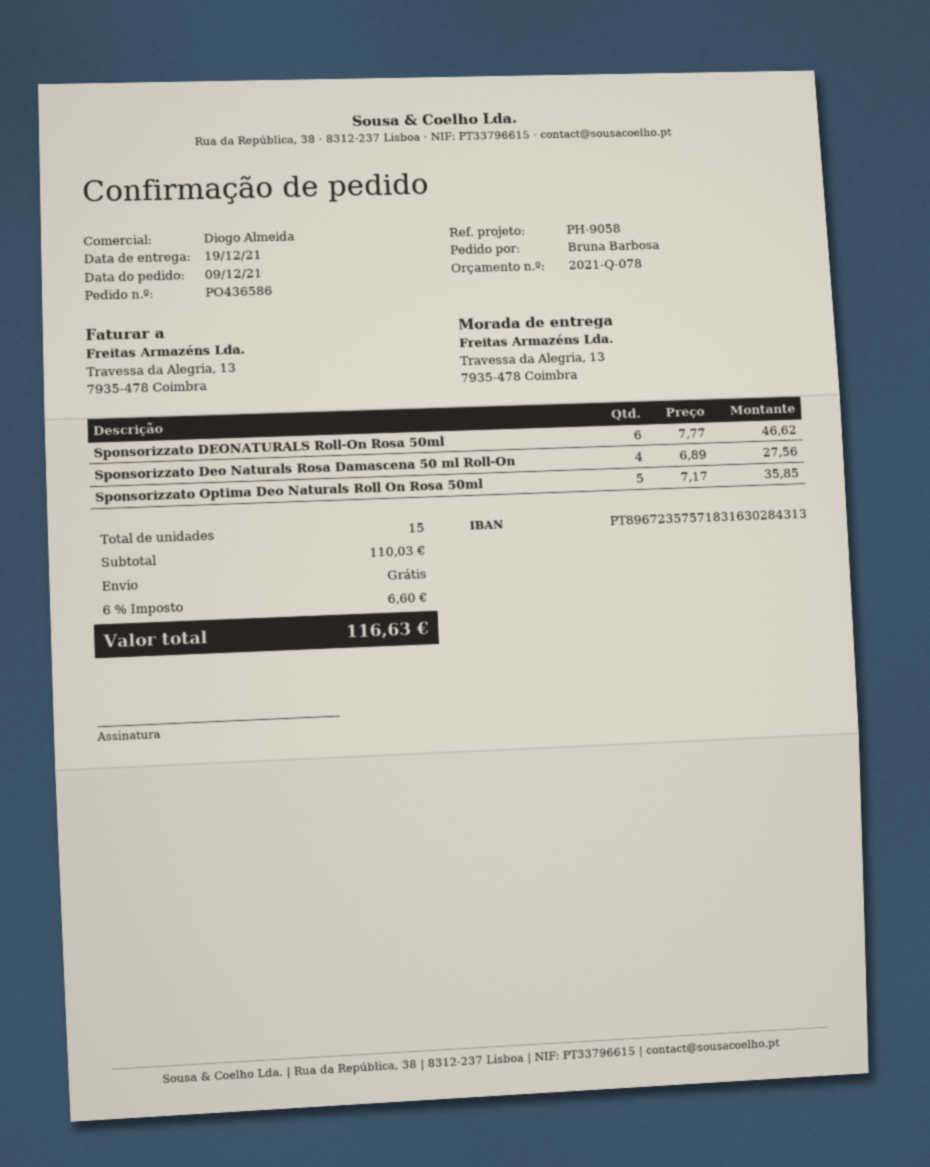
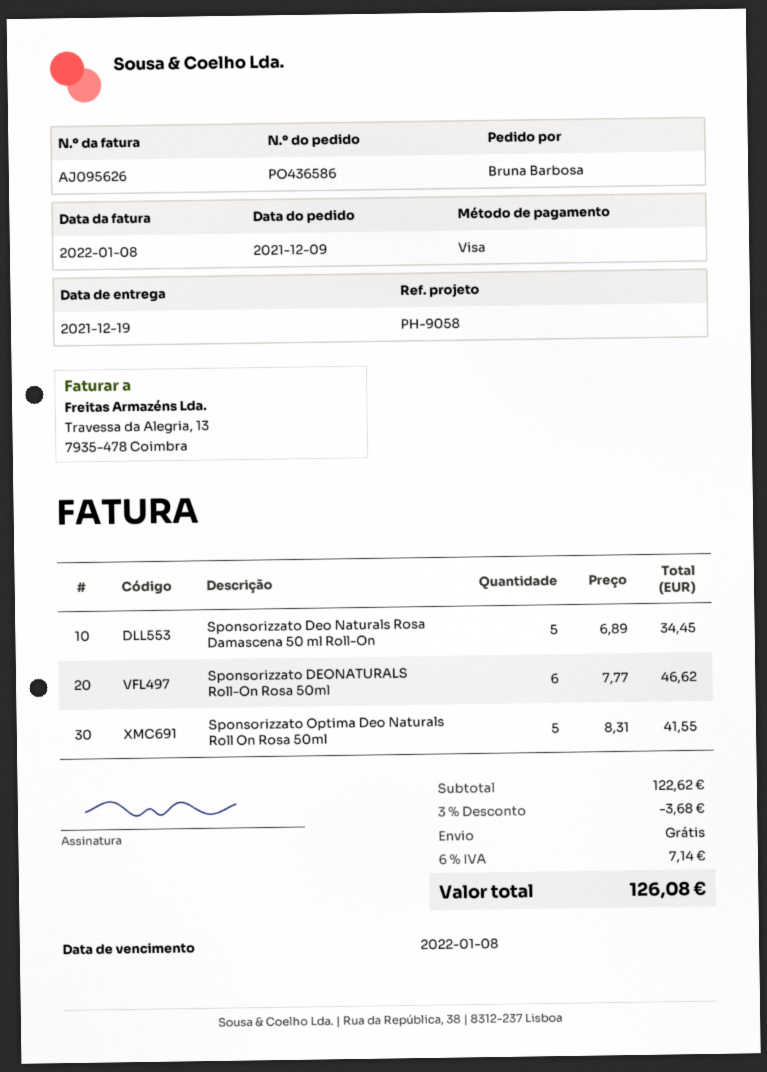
Sponsorizzato Deo Naturals Rosa Damascena 50 ml Roll-On: 4 x 6.89 = 27.56 -> 5 x 6.89 = 34.45
Sponsorizzato Optima Deo Naturals Roll On Rosa 50ml: 5 x 7.17 = 35.85 -> 5 x 8.31 = 41.55
subtotal: 110.03 -> 122.62
discount: none -> 3% = 3.68
tax: 6% = 6.60 -> 6% = 7.14
total: 116.63 -> 126.08

